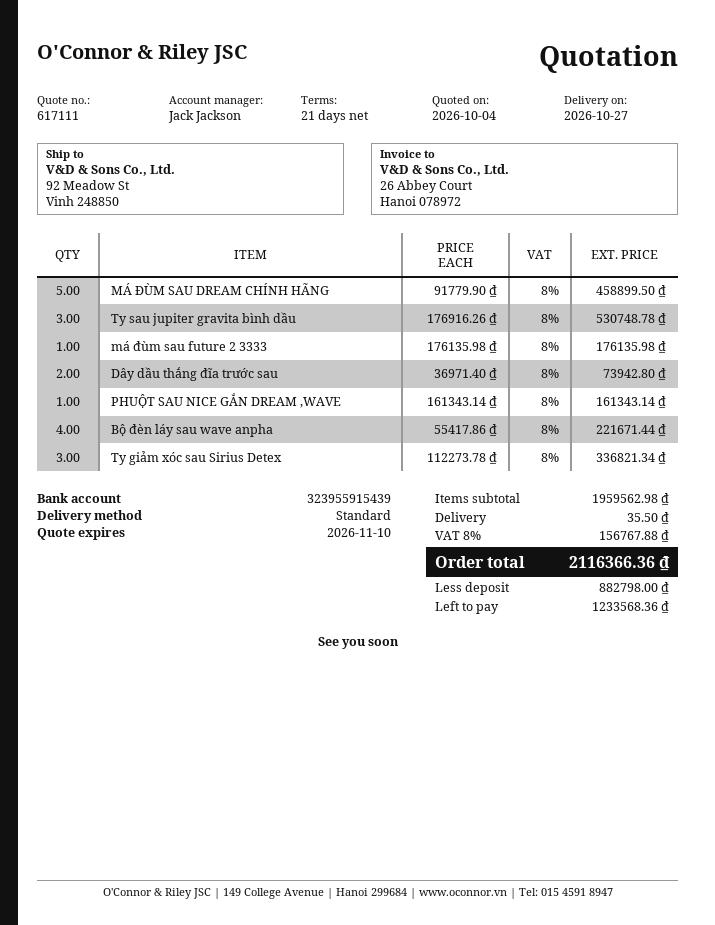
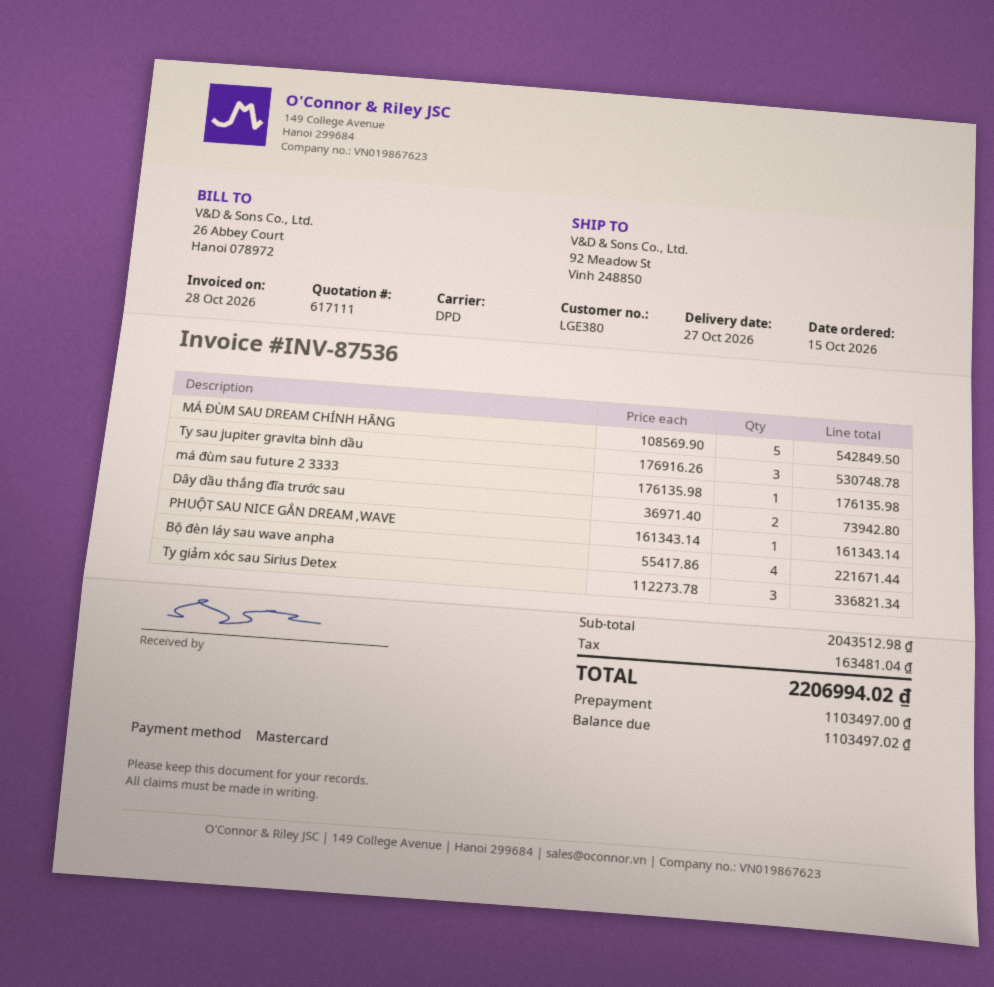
shipping method: standard -> DPD
MÁ ĐÙM SAU DREAM CHÍNH HÃNG: 5 x 91779.90 = 458899.50 -> 5 x 108569.90 = 542849.50
subtotal: 1959562.98 -> 2043512.98
shipping: 35.50 -> none
tax: 156767.88 -> 163481.04
total: 2116366.36 -> 2206994.02
deposit: 882798.00 -> 1103497.00
balance: 1233568.36 -> 1103497.02

